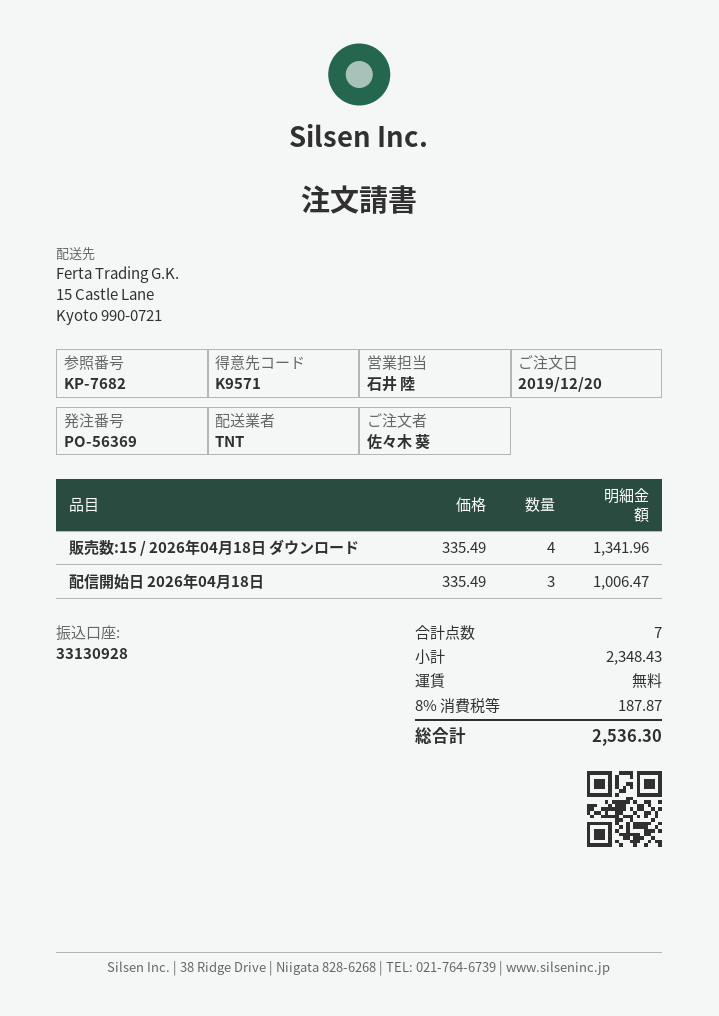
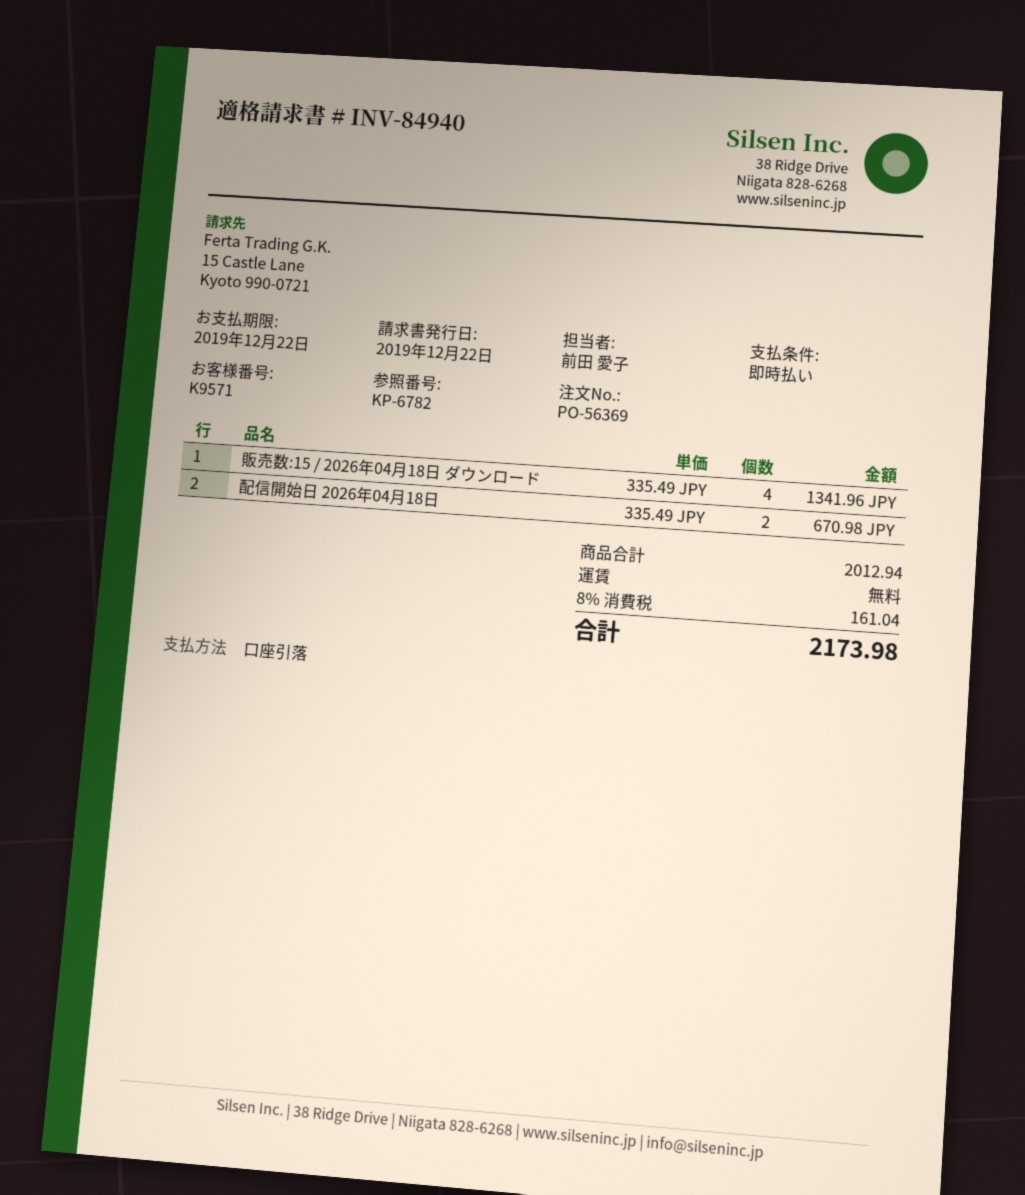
reference: KP-7682 -> KP-6782
sales rep: 石井 陸 -> 前田 愛子
配信開始日 2026年04月18日: 3 x 335.49 = 1006.47 -> 2 x 335.49 = 670.98
subtotal: 2348.43 -> 2012.94
tax: 8% = 187.87 -> 8% = 161.04
total: 2536.30 -> 2173.98

